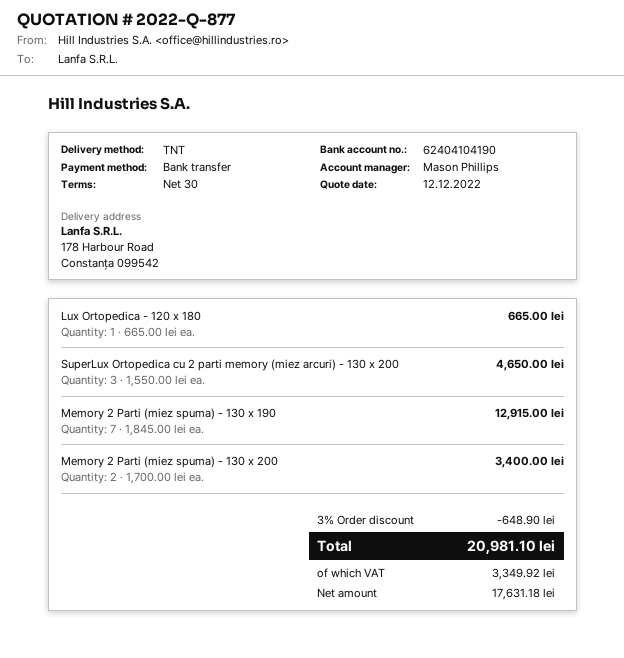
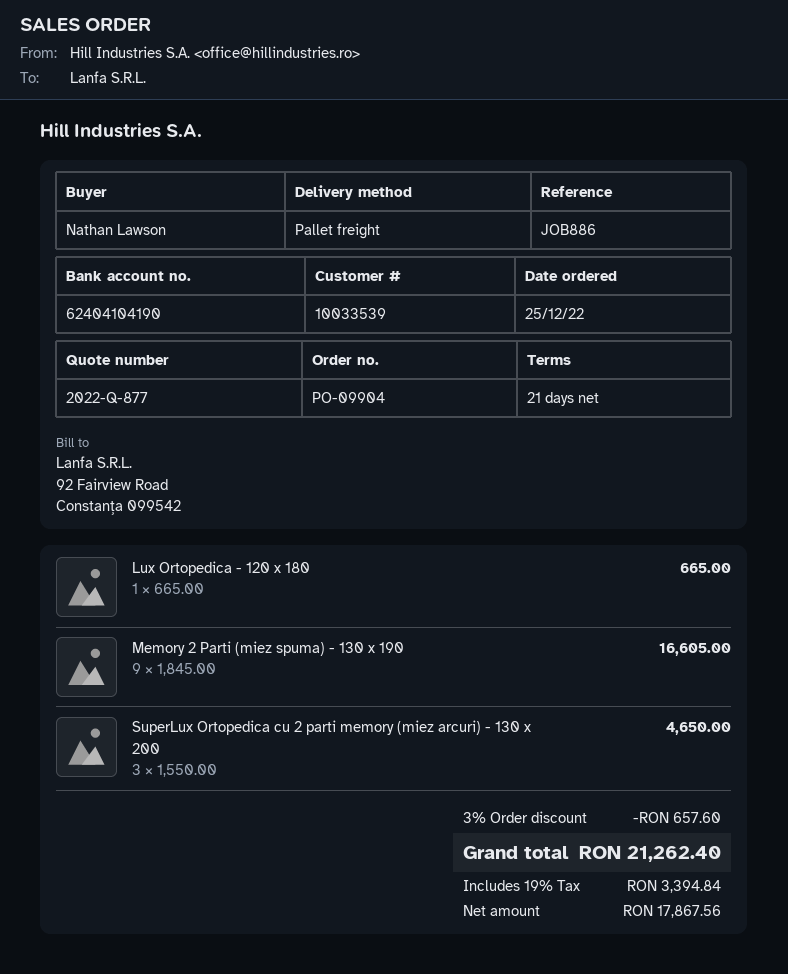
payment terms: 30 days -> 21 days
shipping method: TNT -> pallet freight
Memory 2 Parti (miez spuma) - 130 x 190: 7 x 1845.00 = 12915.00 -> 9 x 1845.00 = 16605.00
Memory 2 Parti (miez spuma) - 130 x 200: 2 x 1700.00 = 3400.00 -> none
discount: 3% = 648.90 -> 3% = 657.60
net: 17631.18 -> 17867.56
tax: 3349.92 -> 3394.84
total: 20981.10 -> 21262.40

